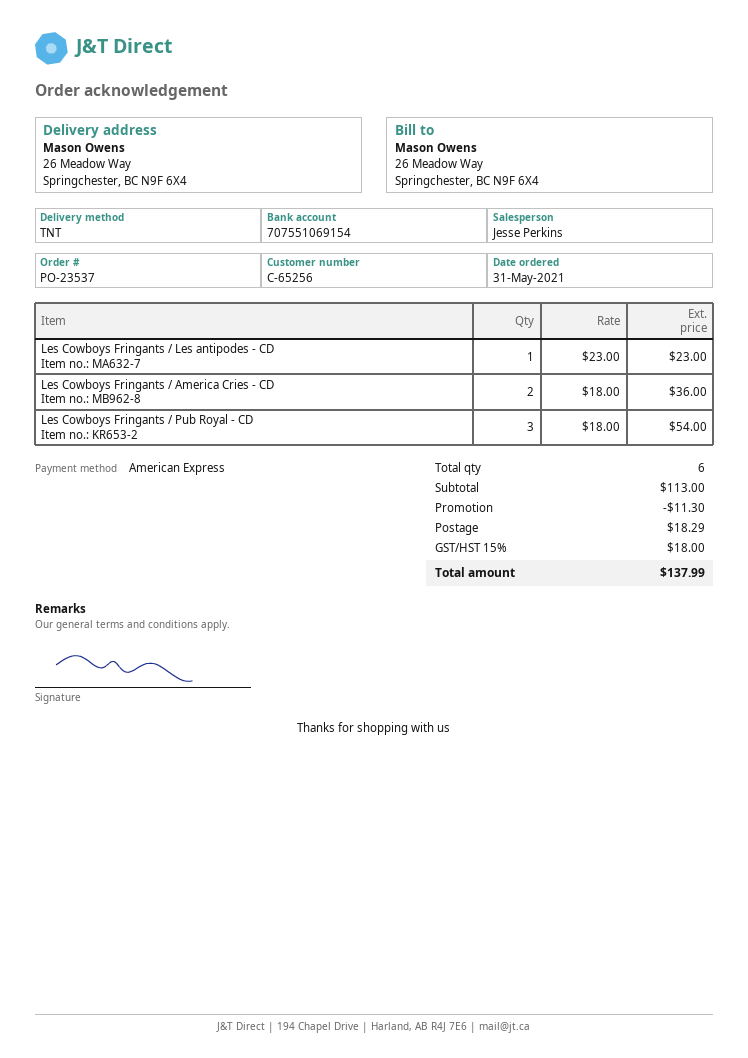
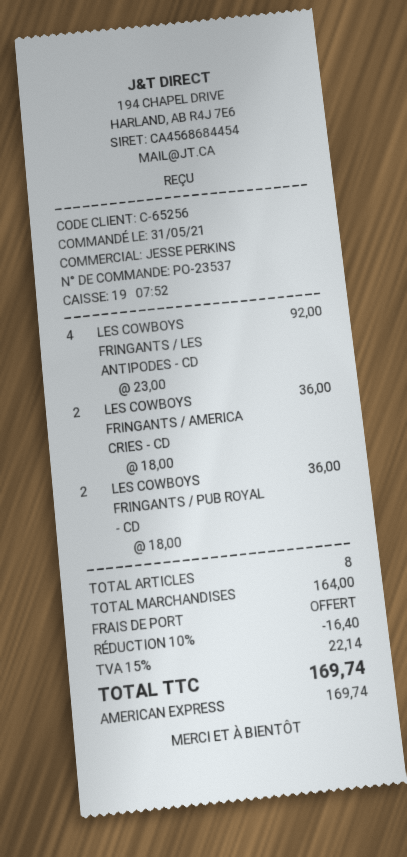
Les Cowboys Fringants / Les antipodes - CD: 1 x 23.00 = 23.00 -> 4 x 23.00 = 92.00
Les Cowboys Fringants / Pub Royal - CD: 3 x 18.00 = 54.00 -> 2 x 18.00 = 36.00
total quantity: 6 -> 8
subtotal: 113.00 -> 164.00
discount: 11.30 -> 16.40
shipping: 18.29 -> 0.00
tax: 15% = 18.00 -> 15% = 22.14
total: 137.99 -> 169.74

